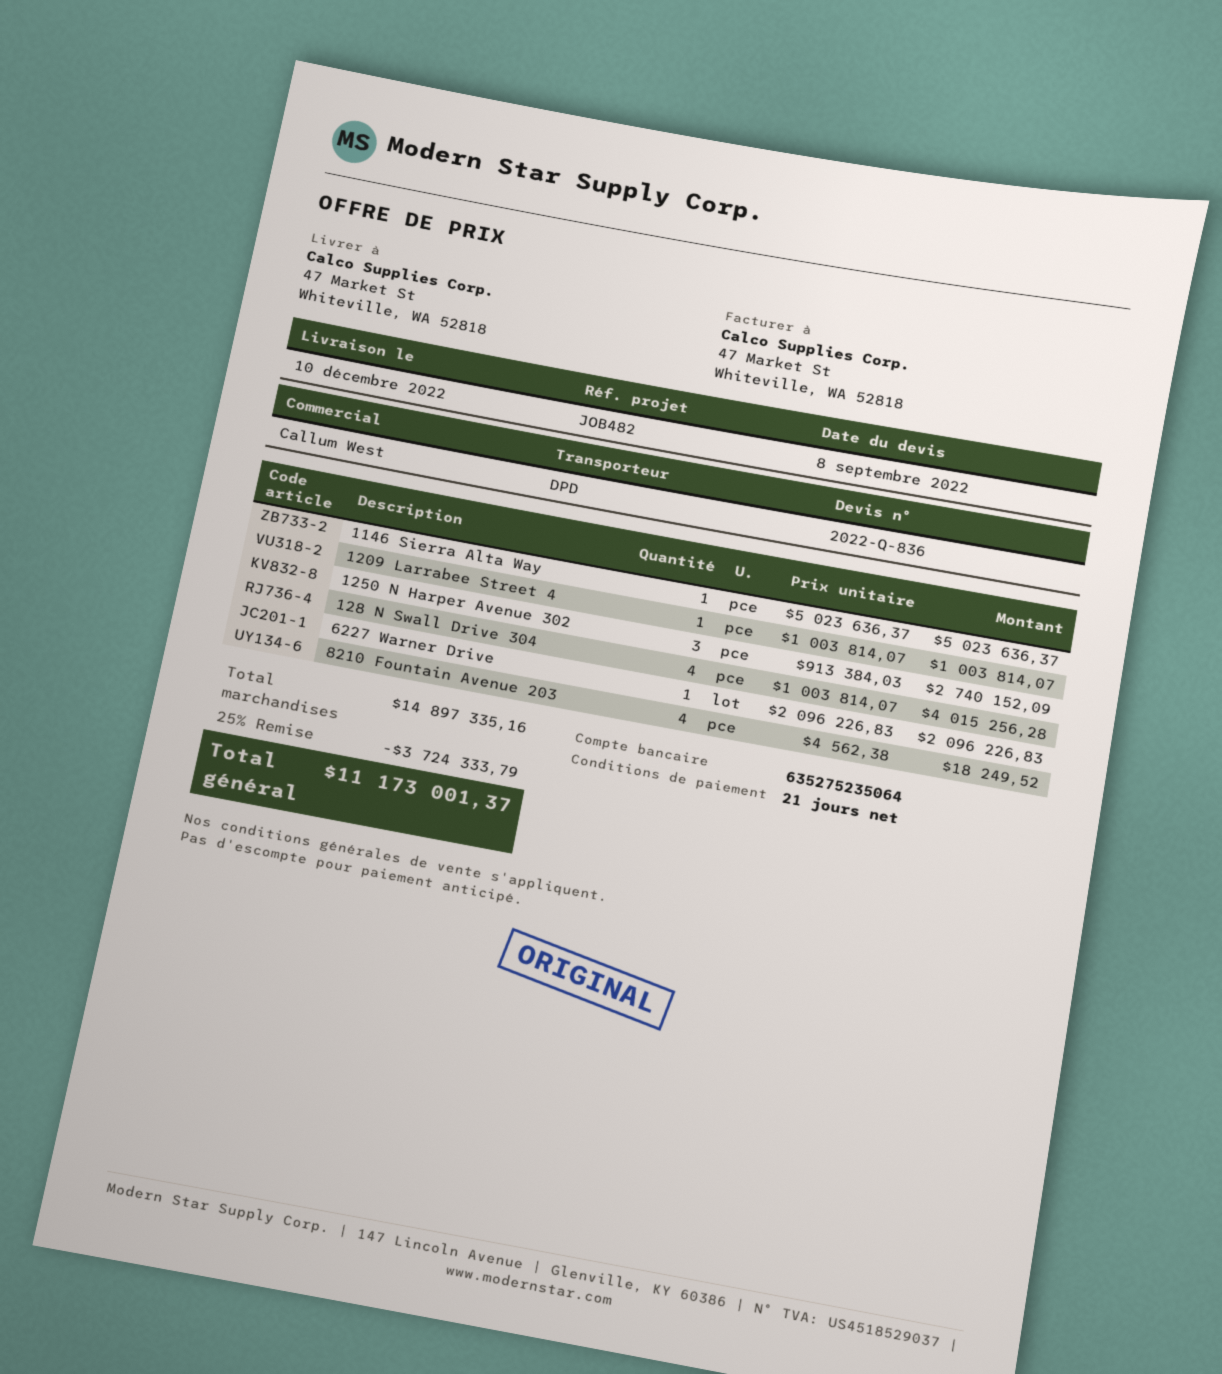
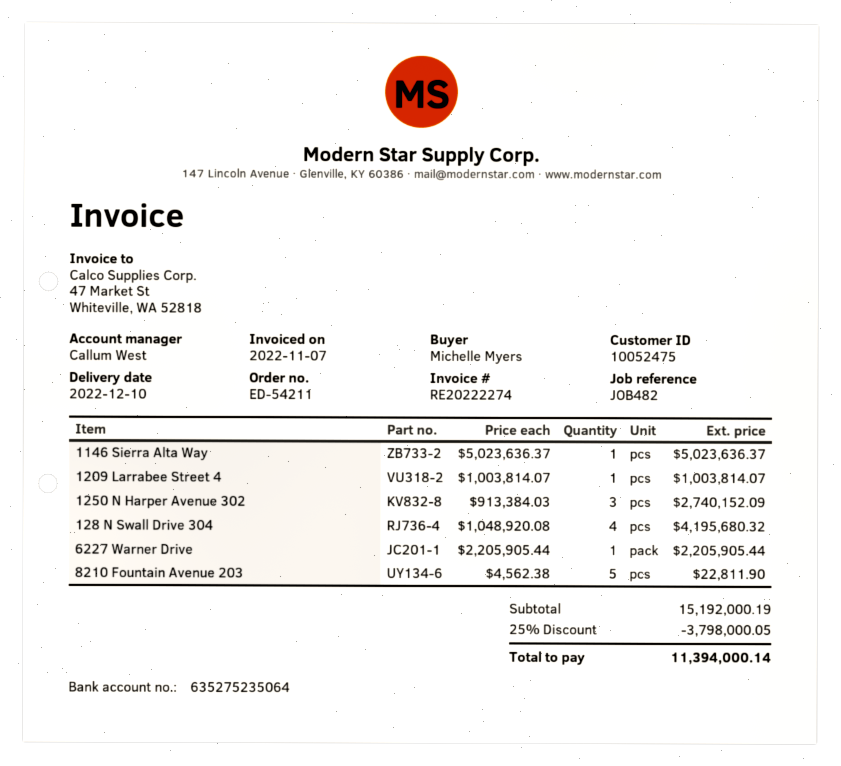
128 N Swall Drive 304: 4 x 1003814.07 = 4015256.28 -> 4 x 1048920.08 = 4195680.32
6227 Warner Drive: 1 x 2096226.83 = 2096226.83 -> 1 x 2205905.44 = 2205905.44
8210 Fountain Avenue 203: 4 x 4562.38 = 18249.52 -> 5 x 4562.38 = 22811.90
subtotal: 14897335.16 -> 15192000.19
discount: 25% = 3724333.79 -> 25% = 3798000.05
total: 11173001.37 -> 11394000.14

